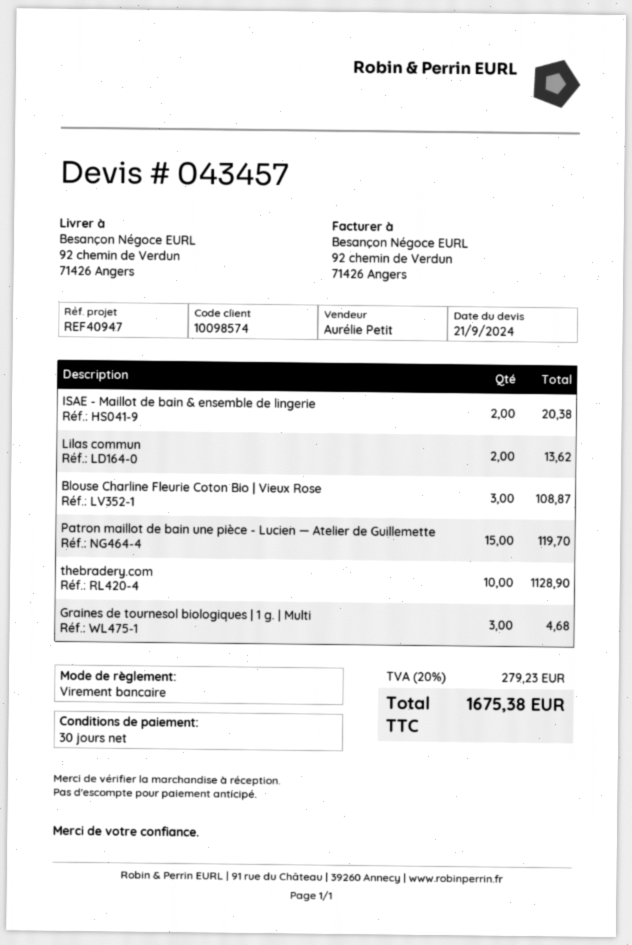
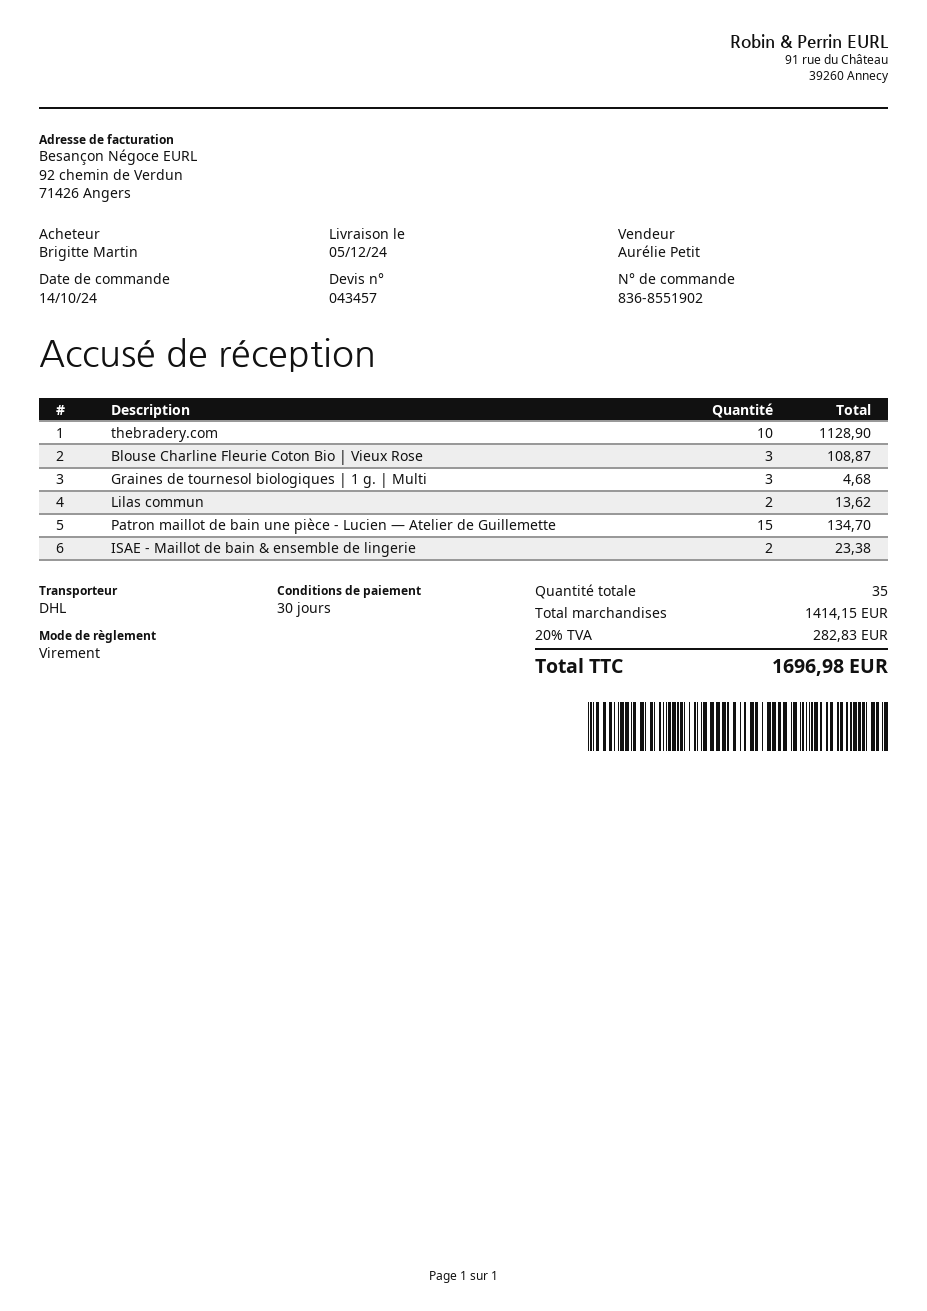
ISAE - Maillot de bain & ensemble de lingerie: 2 for 20.38 -> 2 for 23.38
Patron maillot de bain une pièce - Lucien — Atelier de Guillemette: 15 for 119.70 -> 15 for 134.70
tax: 20% = 279.23 -> 20% = 282.83
total: 1675.38 -> 1696.98

